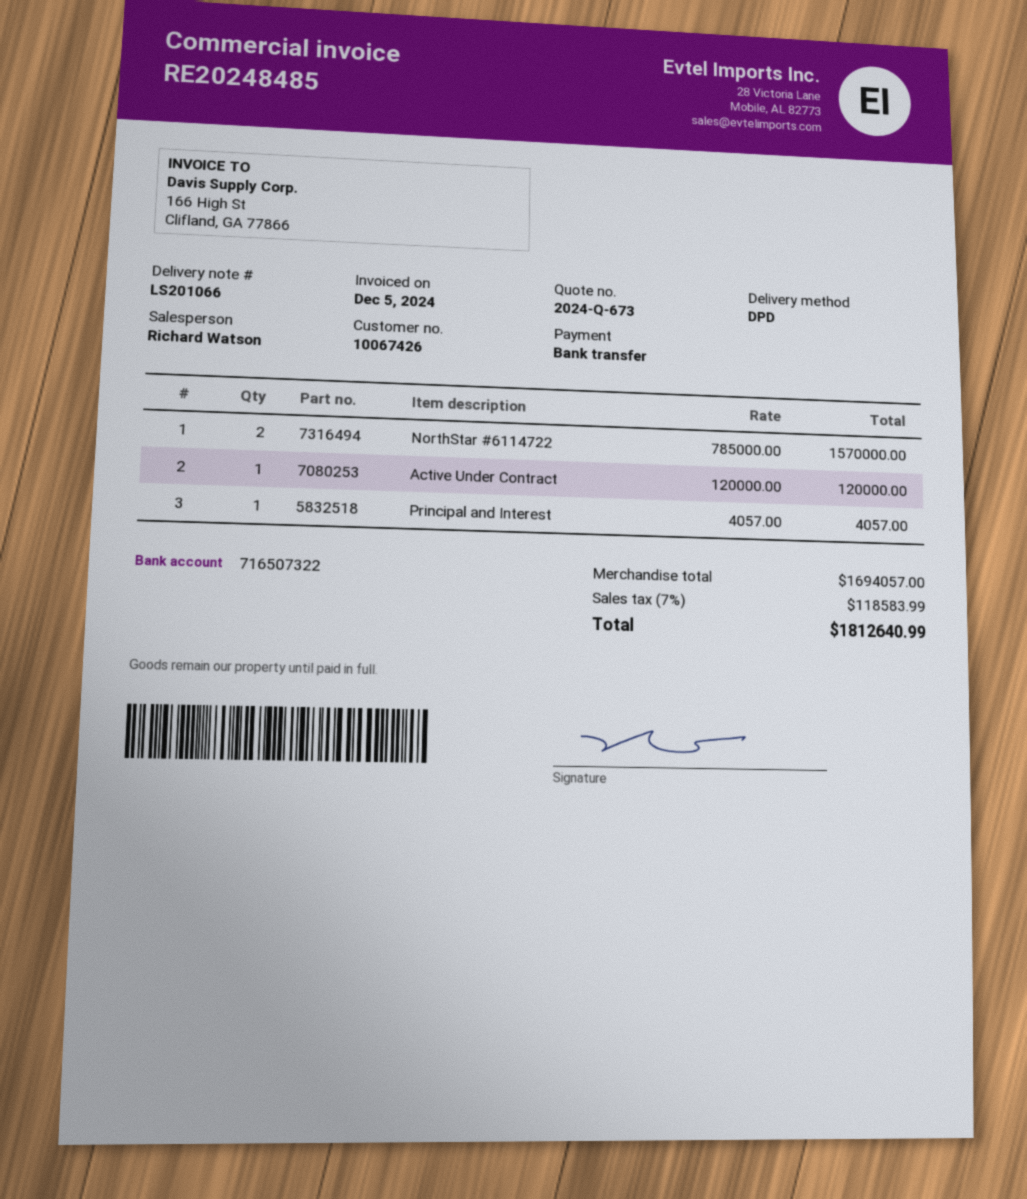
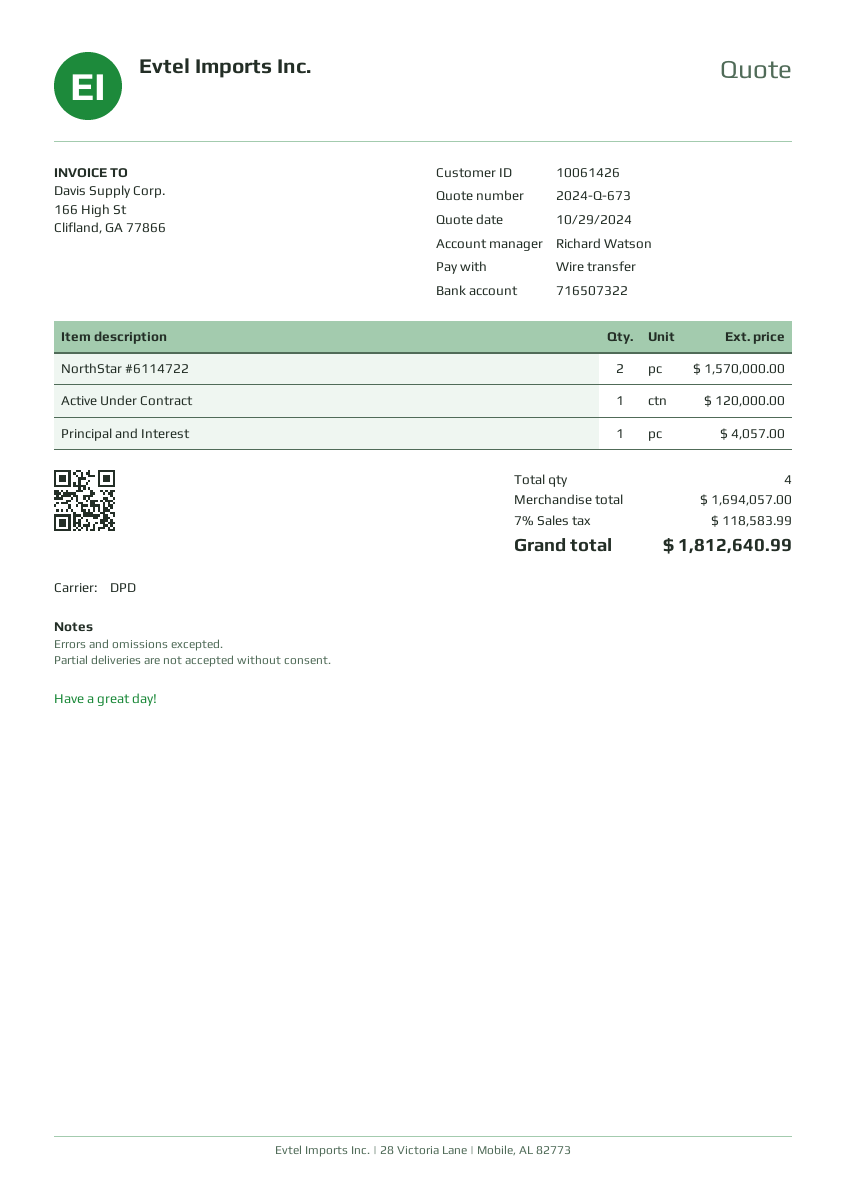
customer number: 10067426 -> 10061426

